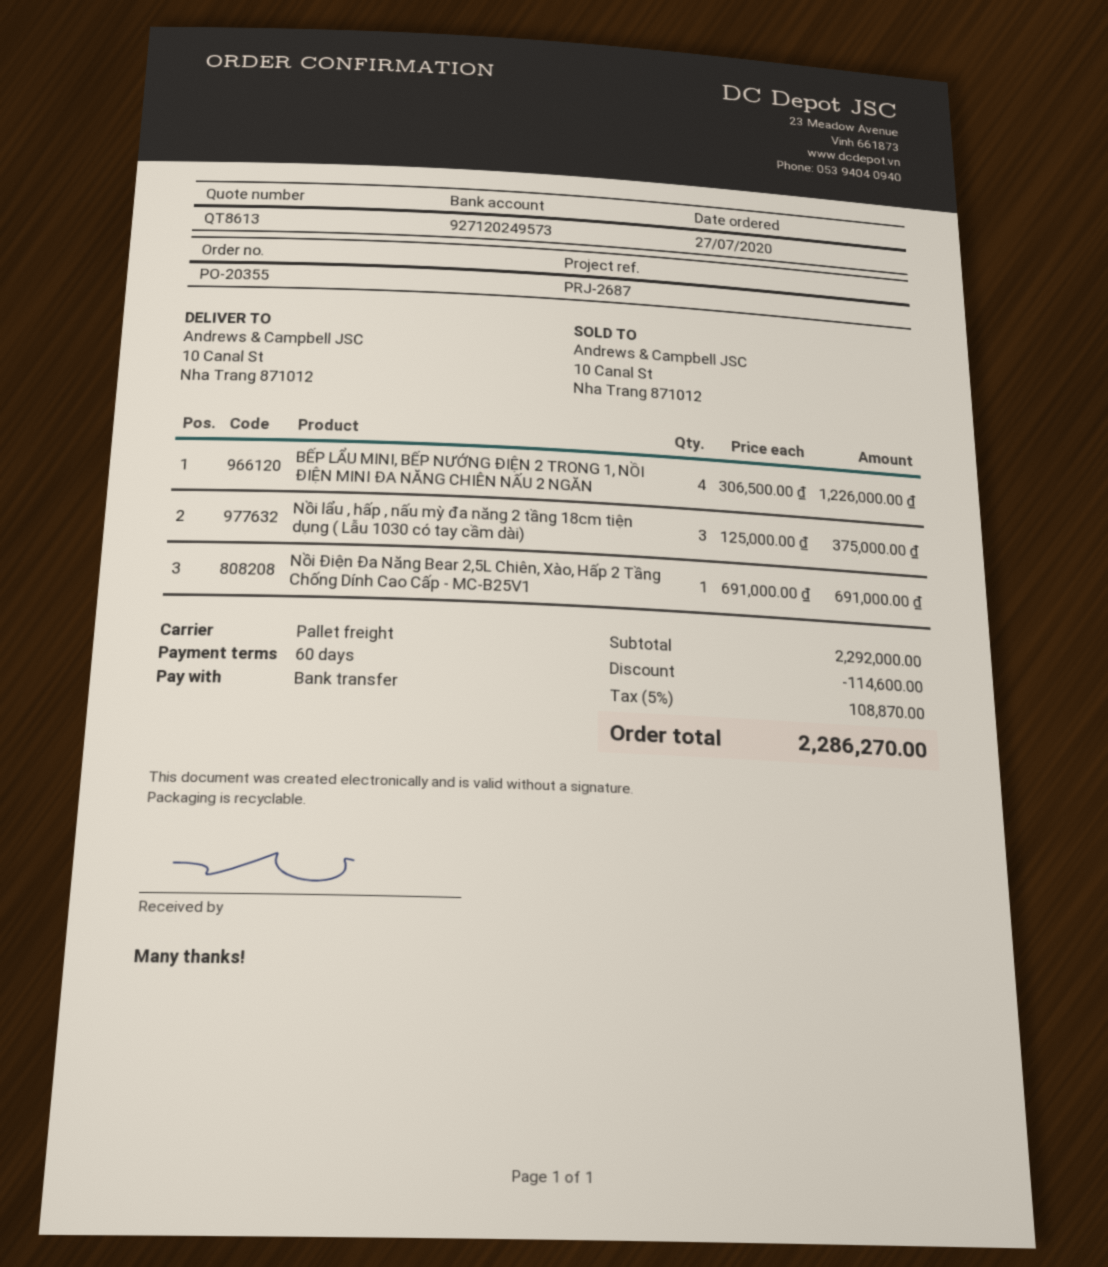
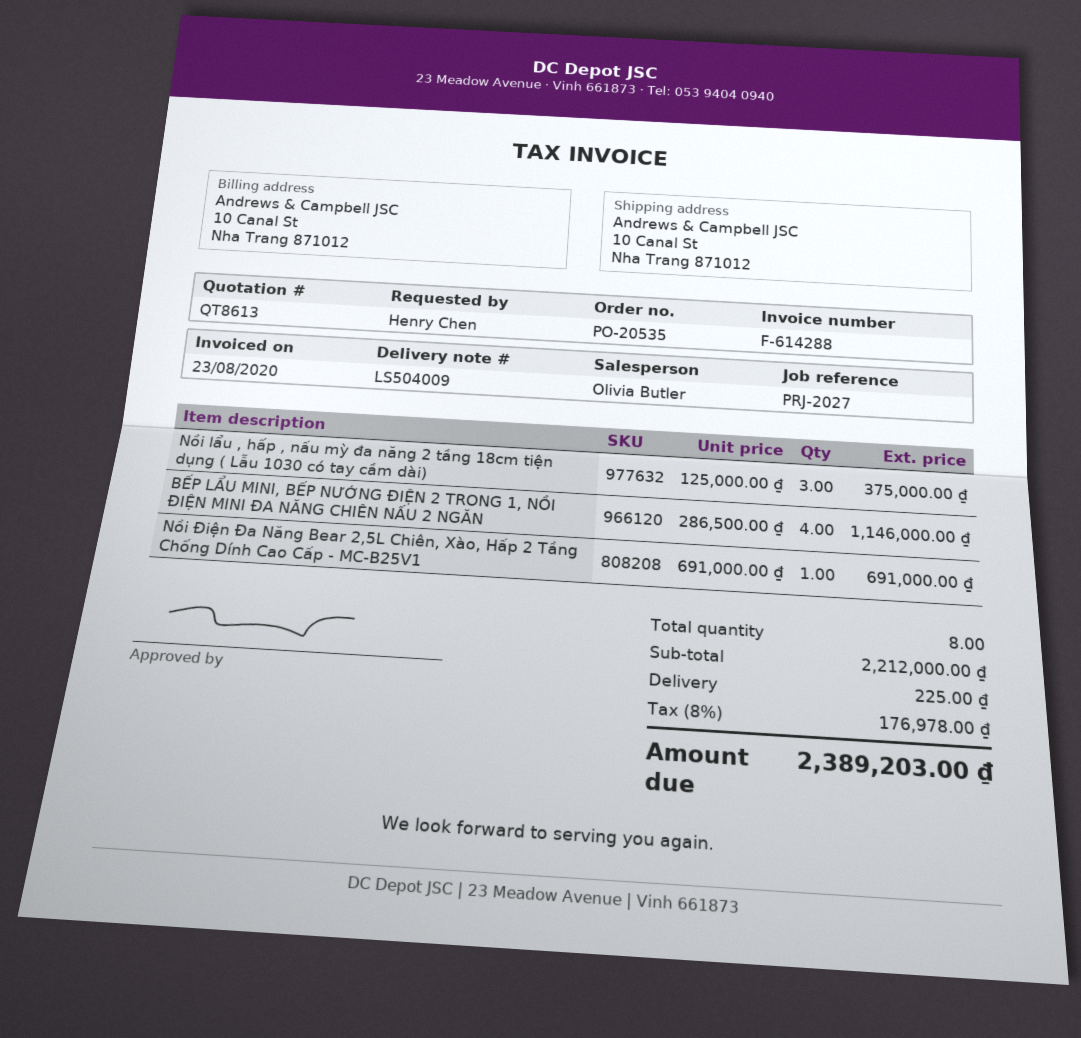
order number: PO-20355 -> PO-20535
reference: PRJ-2687 -> PRJ-2027
BẾP LẨU MINI, BẾP NƯỚNG ĐIỆN 2 TRONG 1, NỒI ĐIỆN MINI ĐA NĂNG CHIÊN NẤU 2 NGĂN: 4 x 306500.00 = 1226000.00 -> 4 x 286500.00 = 1146000.00
subtotal: 2292000.00 -> 2212000.00
discount: 114600.00 -> none
shipping: none -> 225.00
tax: 5% = 108870.00 -> 8% = 176978.00
total: 2286270.00 -> 2389203.00

